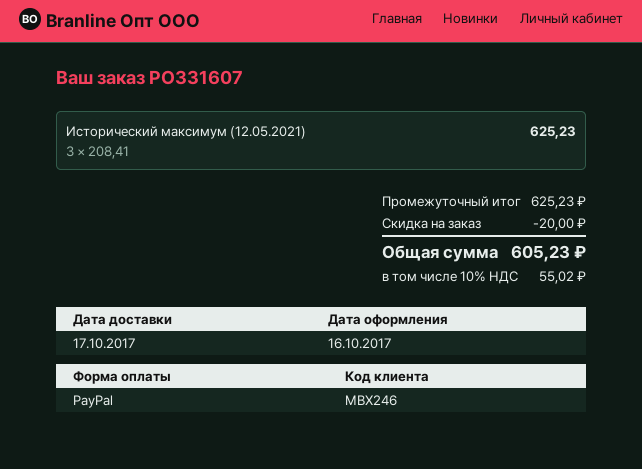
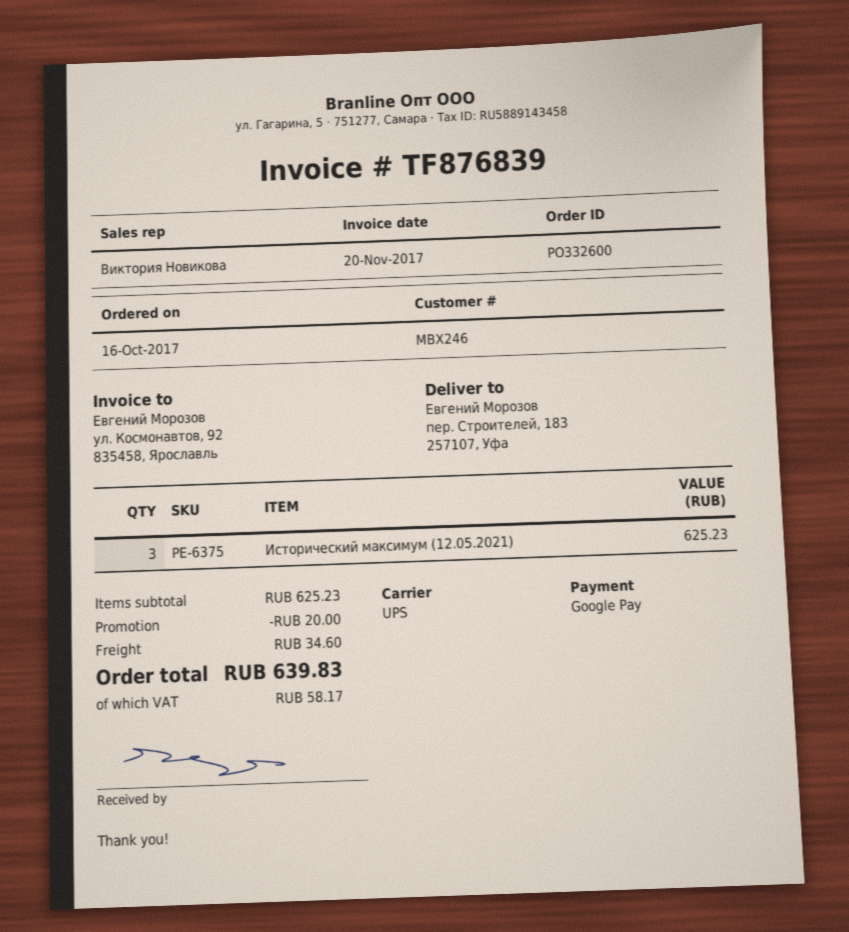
order number: PO331607 -> PO332600
payment method: PayPal -> Google Pay
shipping: none -> 34.60
tax: 55.02 -> 58.17
total: 605.23 -> 639.83

